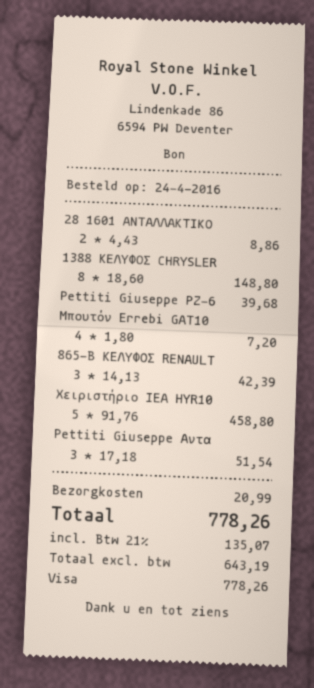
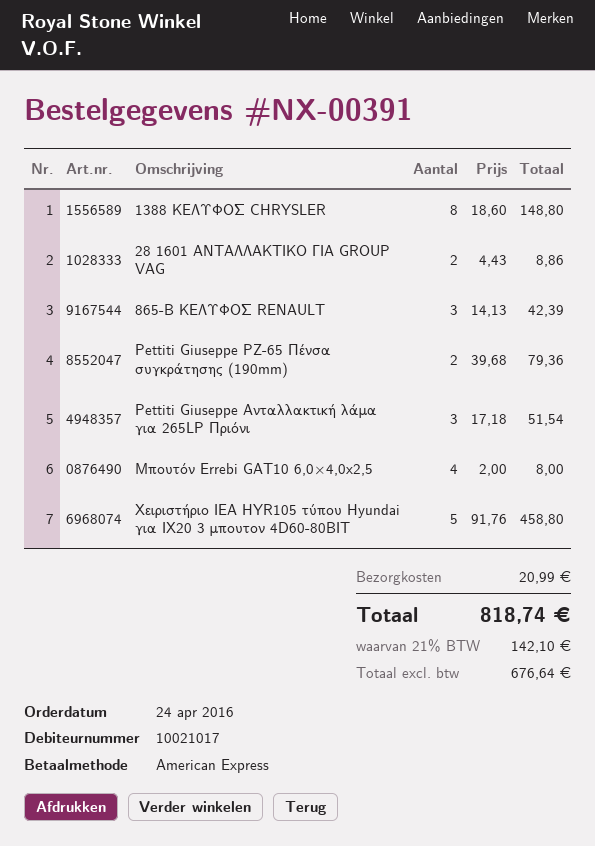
payment method: Visa -> American Express
Pettiti Giuseppe PZ-6: 1 x 39.68 = 39.68 -> 2 x 39.68 = 79.36
Μπουτόν Errebi GAT10: 4 x 1.80 = 7.20 -> 4 x 2.00 = 8.00
net: 643.19 -> 676.64
tax: 21% = 135.07 -> 21% = 142.10
total: 778.26 -> 818.74

